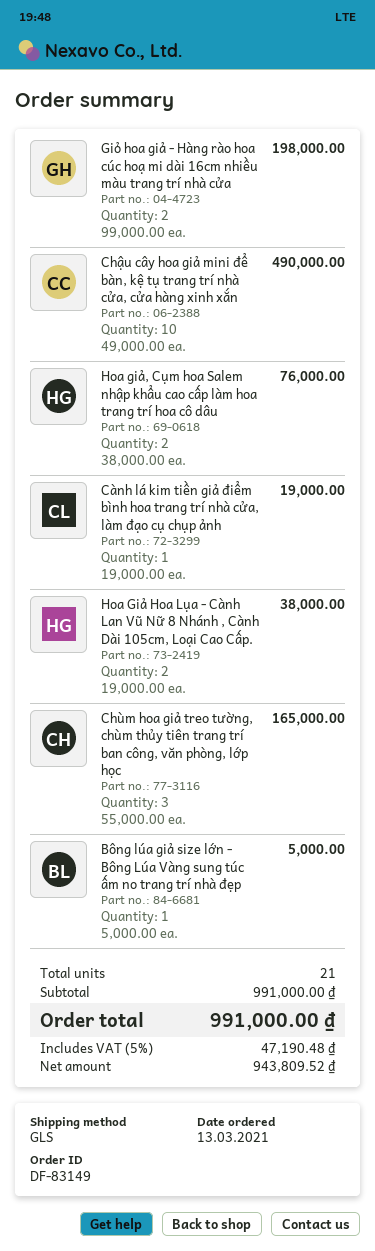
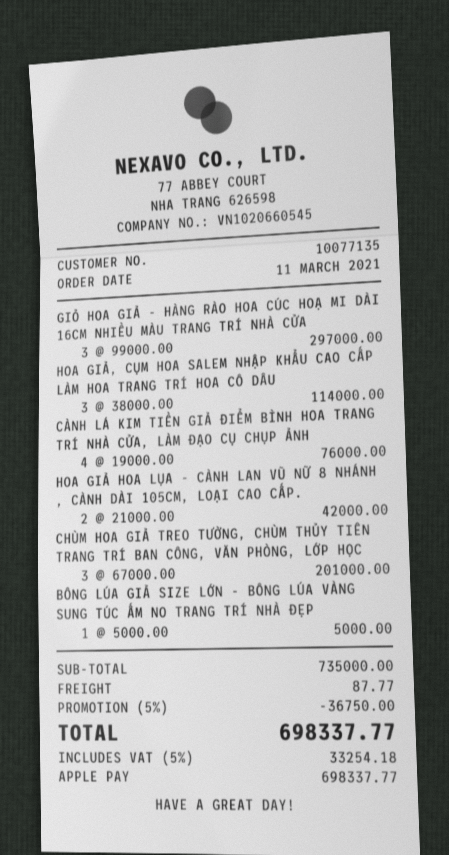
order date: 2021-03-13 -> 2021-03-11
Giỏ hoa giả - Hàng rào hoa cúc hoạ mi dài 16cm nhiều màu trang trí nhà cửa: 2 x 99000.00 = 198000.00 -> 3 x 99000.00 = 297000.00
Chậu cây hoa giả mini để bàn, kệ tụ trang trí nhà cửa, cửa hàng xinh xắn: 10 x 49000.00 = 490000.00 -> none
Hoa giả, Cụm hoa Salem nhập khẩu cao cấp làm hoa trang trí hoa cô dâu: 2 x 38000.00 = 76000.00 -> 3 x 38000.00 = 114000.00
Cành lá kim tiền giả điểm bình hoa trang trí nhà cửa, làm đạo cụ chụp ảnh: 1 x 19000.00 = 19000.00 -> 4 x 19000.00 = 76000.00
Hoa Giả Hoa Lụa - Cành Lan Vũ Nữ 8 Nhánh , Cành Dài 105cm, Loại Cao Cấp.: 2 x 19000.00 = 38000.00 -> 2 x 21000.00 = 42000.00
Chùm hoa giả treo tường, chùm thủy tiên trang trí ban công, văn phòng, lớp học: 3 x 55000.00 = 165000.00 -> 3 x 67000.00 = 201000.00
subtotal: 991000.00 -> 735000.00
discount: none -> 5% = 36750.00
shipping: none -> 87.77
tax: 5% = 47190.48 -> 5% = 33254.18
total: 991000.00 -> 698337.77

